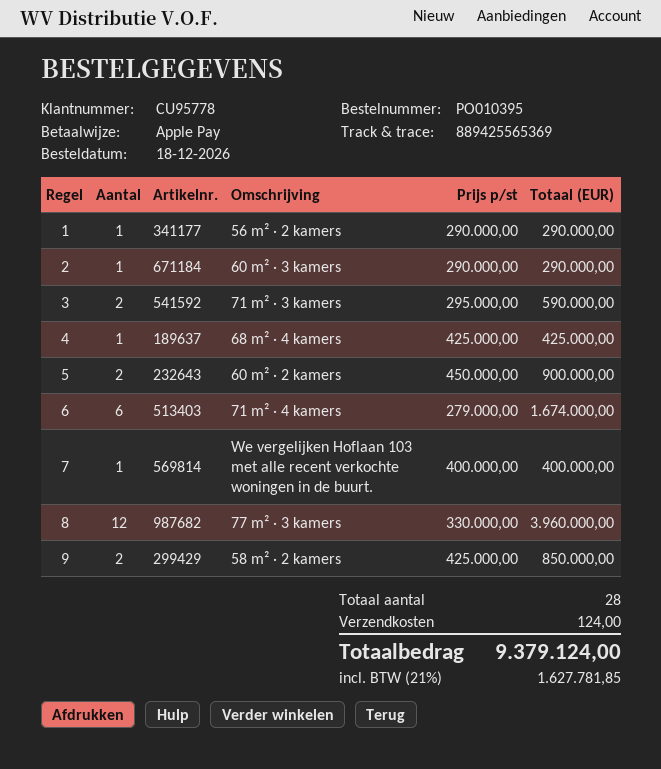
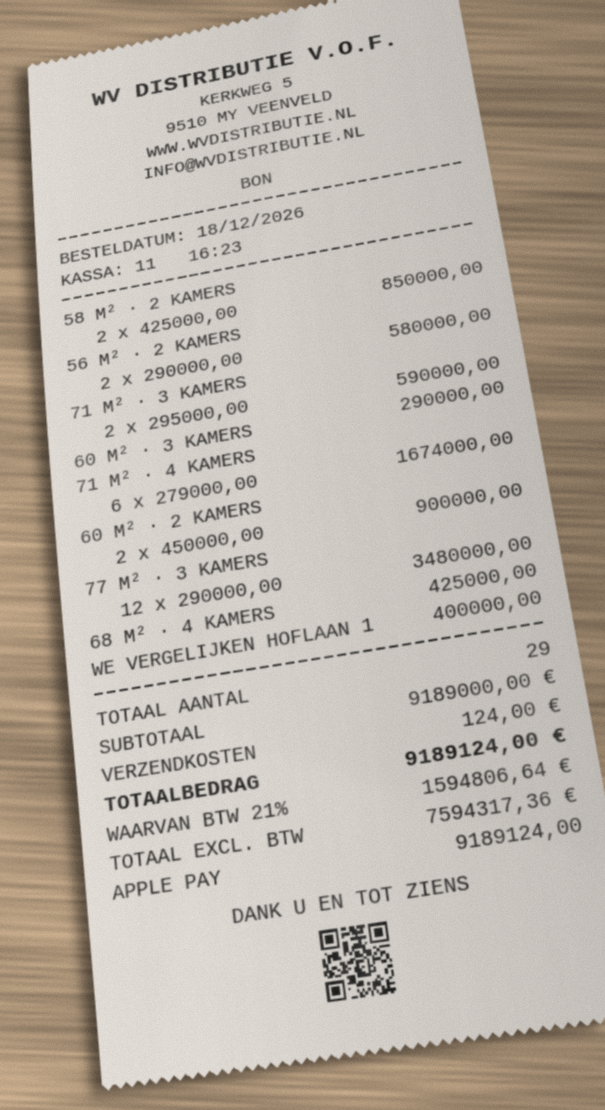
56 m² · 2 kamers: 1 x 290000.00 = 290000.00 -> 2 x 290000.00 = 580000.00
77 m² · 3 kamers: 12 x 330000.00 = 3960000.00 -> 12 x 290000.00 = 3480000.00
total quantity: 28 -> 29
tax: 21% = 1627781.85 -> 21% = 1594806.64
total: 9379124.00 -> 9189124.00

